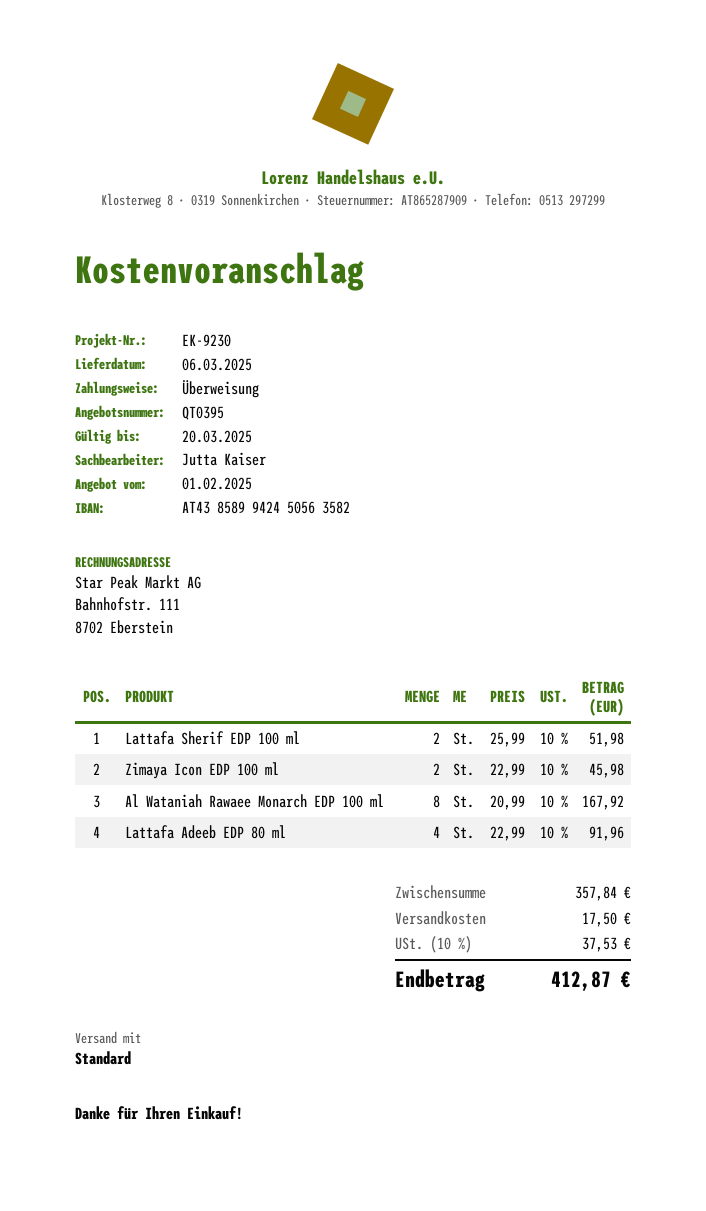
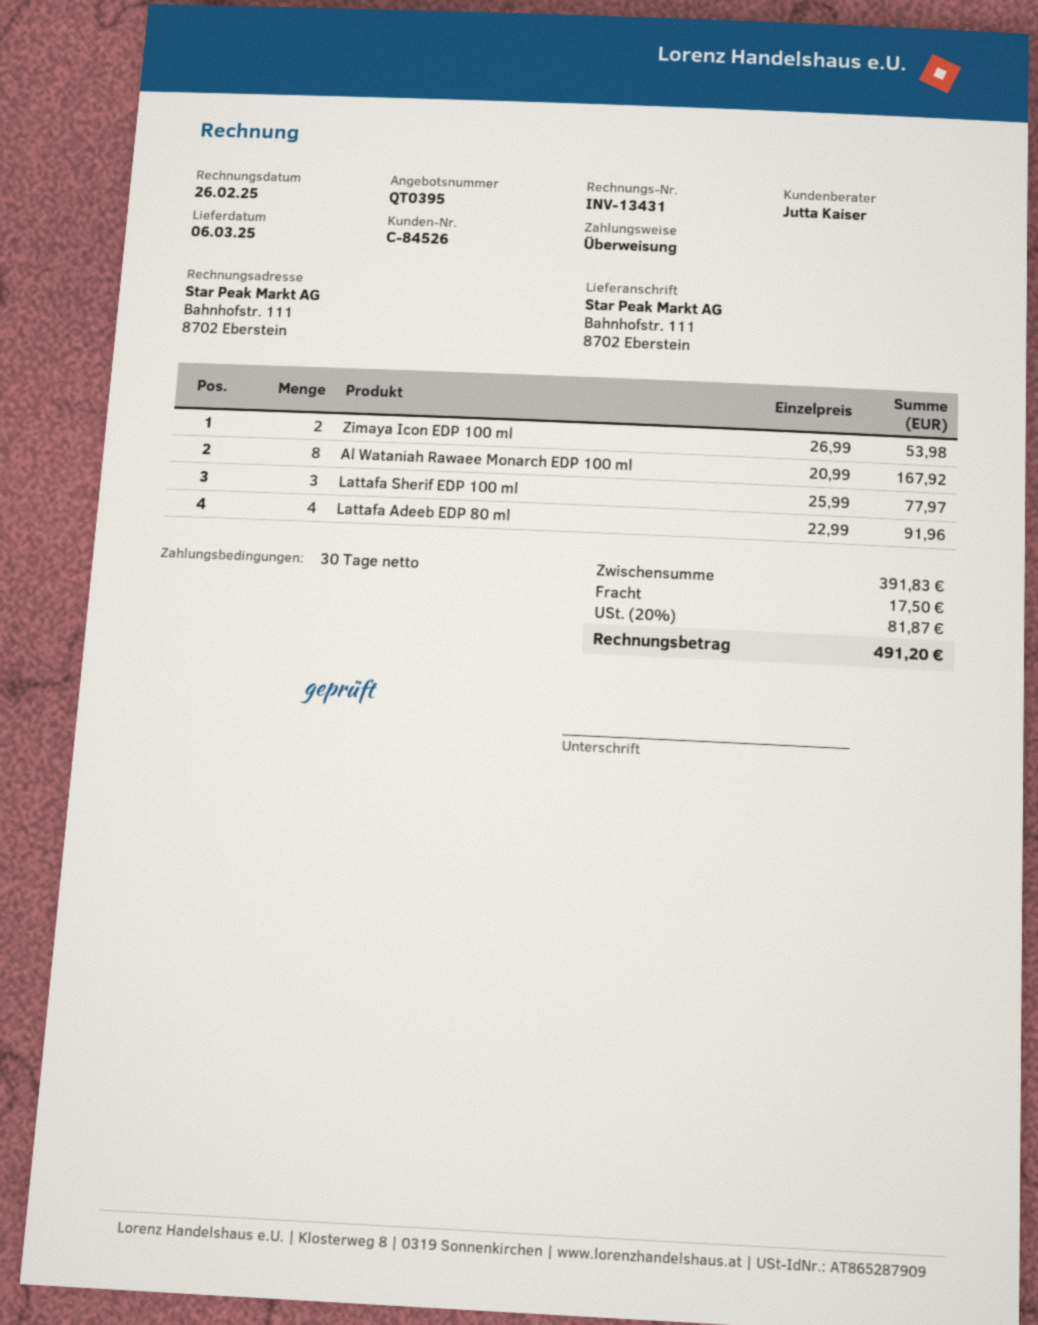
Lattafa Sherif EDP 100 ml: 2 x 25.99 = 51.98 -> 3 x 25.99 = 77.97
Zimaya Icon EDP 100 ml: 2 x 22.99 = 45.98 -> 2 x 26.99 = 53.98
subtotal: 357.84 -> 391.83
tax: 10% = 37.53 -> 20% = 81.87
total: 412.87 -> 491.20

